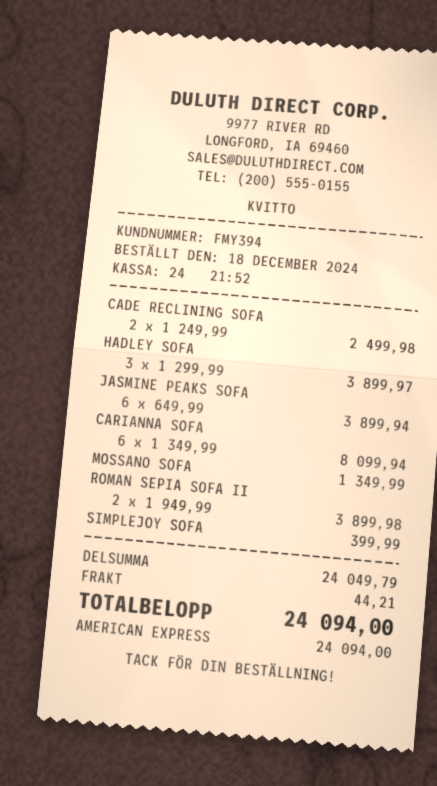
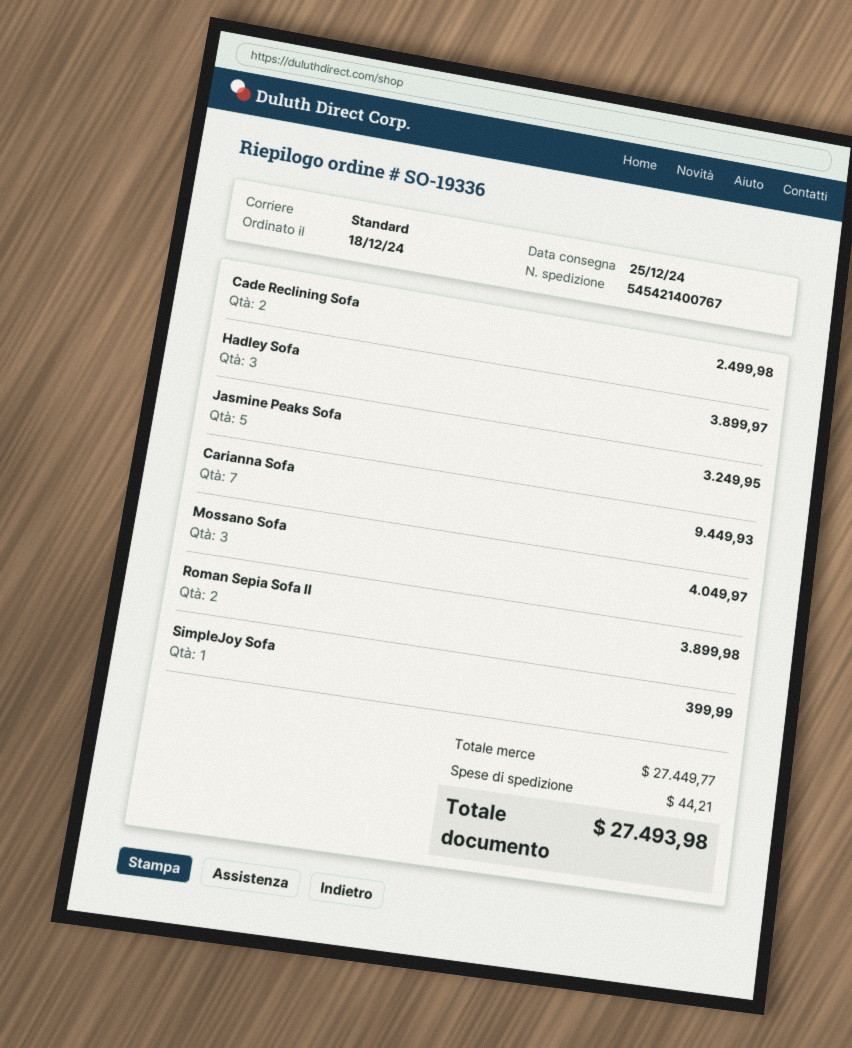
JASMINE PEAKS SOFA: 6 for 3899.94 -> 5 for 3249.95
CARIANNA SOFA: 6 for 8099.94 -> 7 for 9449.93
MOSSANO SOFA: 1 for 1349.99 -> 3 for 4049.97
subtotal: 24049.79 -> 27449.77
total: 24094.00 -> 27493.98

